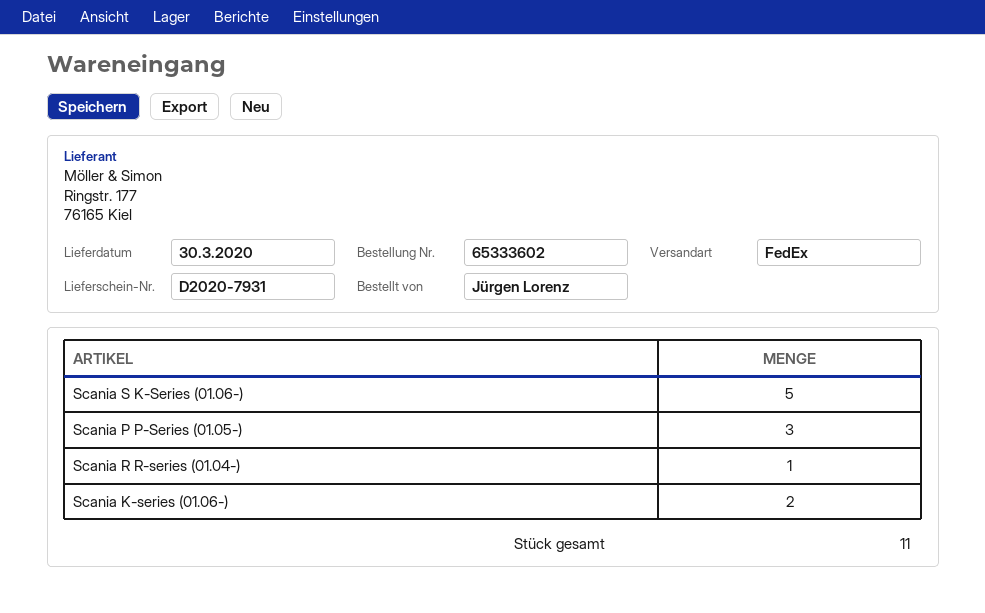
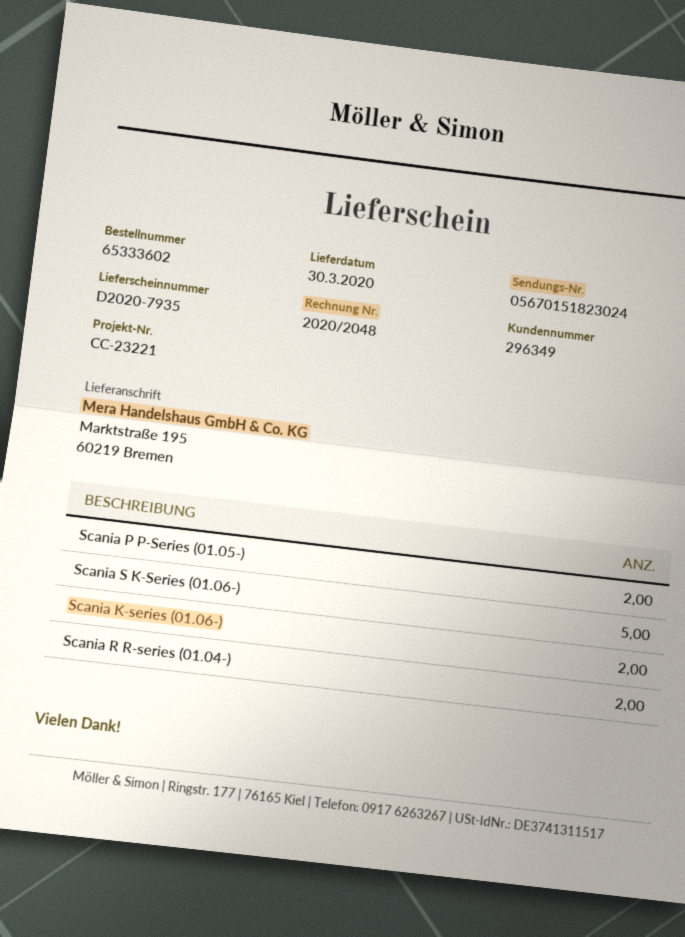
delivery note number: D2020-7931 -> D2020-7935
Scania P P-Series (01.05-): 3 -> 2
Scania R R-series (01.04-): 1 -> 2

